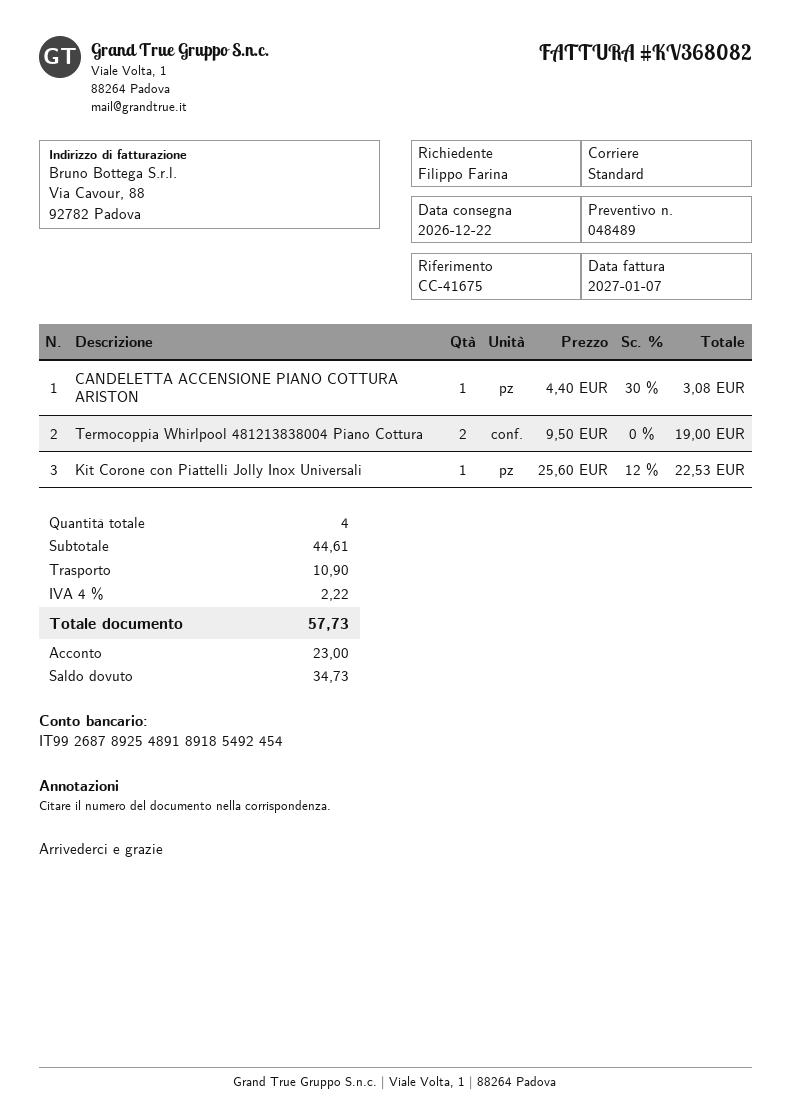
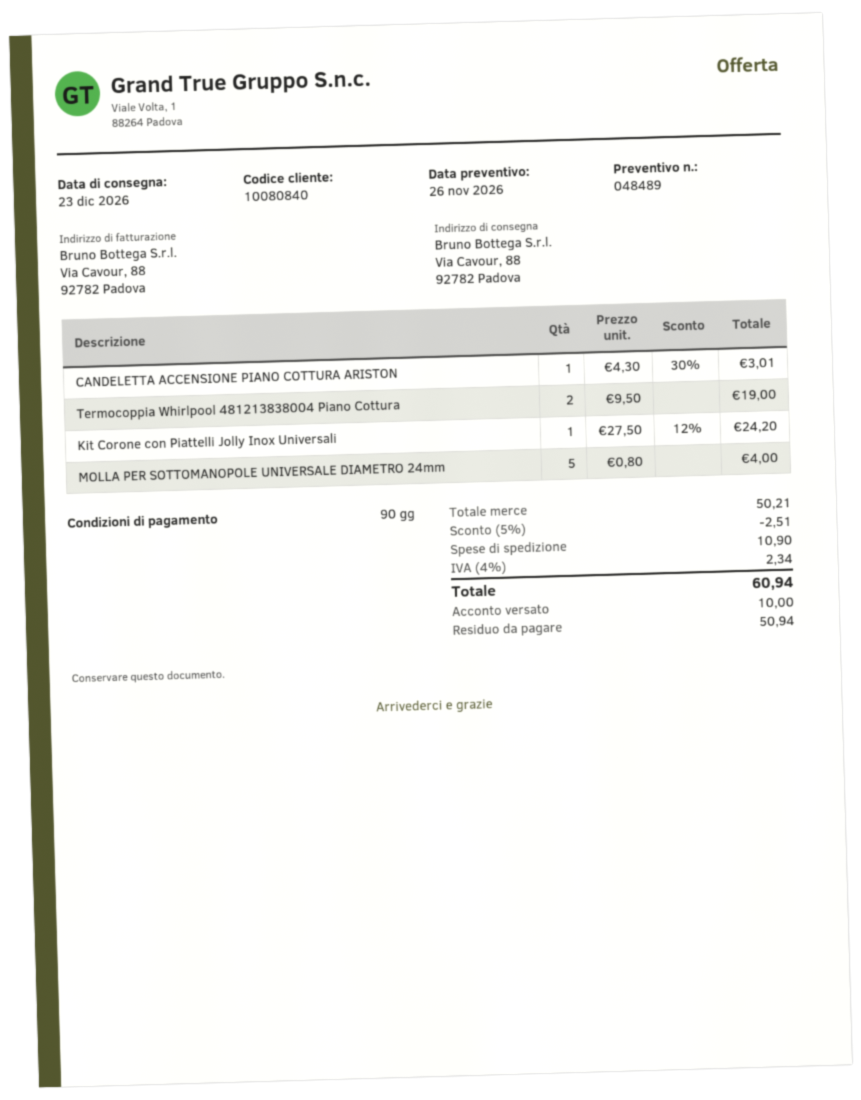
delivery date: 2026-12-22 -> 2026-12-23
CANDELETTA ACCENSIONE PIANO COTTURA ARISTON: 1 x 4.40 - 30% = 3.08 -> 1 x 4.30 - 30% = 3.01
Kit Corone con Piattelli Jolly Inox Universali: 1 x 25.60 - 12% = 22.53 -> 1 x 27.50 - 12% = 24.20
MOLLA PER SOTTOMANOPOLE UNIVERSALE DIAMETRO 24mm: none -> 5 x 0.80 = 4.00
subtotal: 44.61 -> 50.21
discount: none -> 5% = 2.51
tax: 4% = 2.22 -> 4% = 2.34
total: 57.73 -> 60.94
deposit: 23.00 -> 10.00
balance: 34.73 -> 50.94

